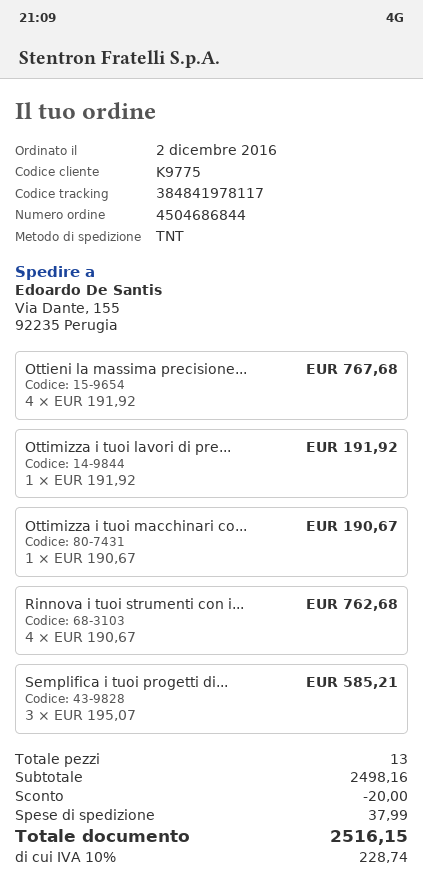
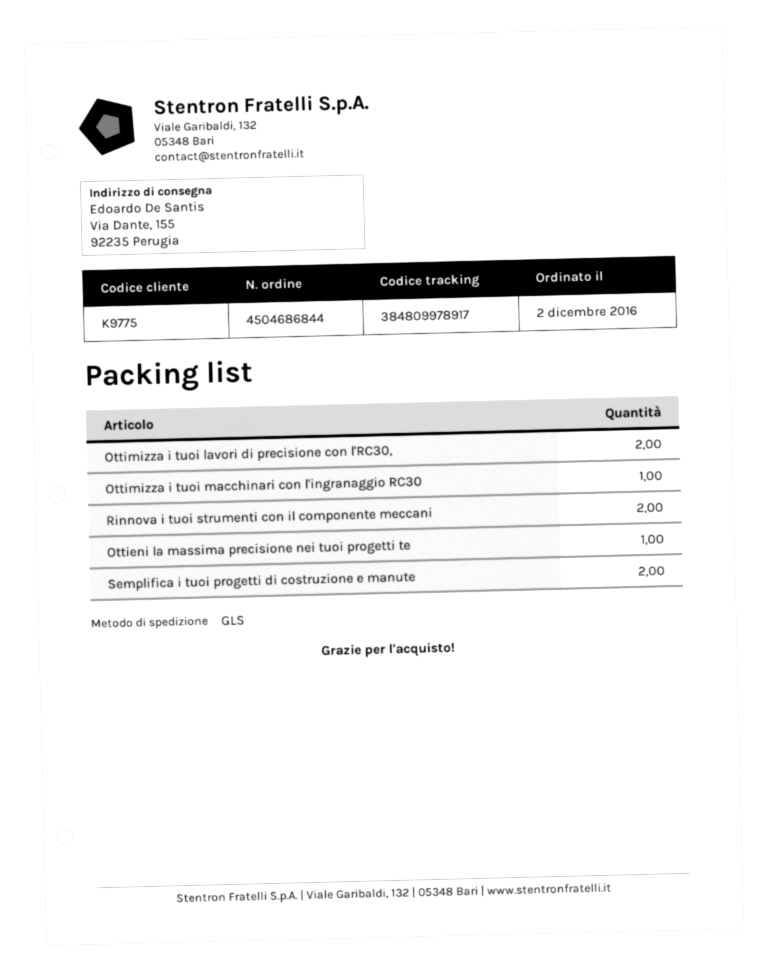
shipping method: TNT -> GLS
tracking number: 384841978117 -> 384809978917
Ottieni la massima precisione...: 4 -> 1
Ottimizza i tuoi lavori di pre...: 1 -> 2
Rinnova i tuoi strumenti con i...: 4 -> 2
Semplifica i tuoi progetti di...: 3 -> 2

